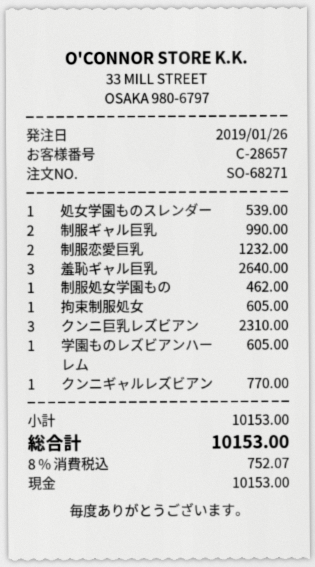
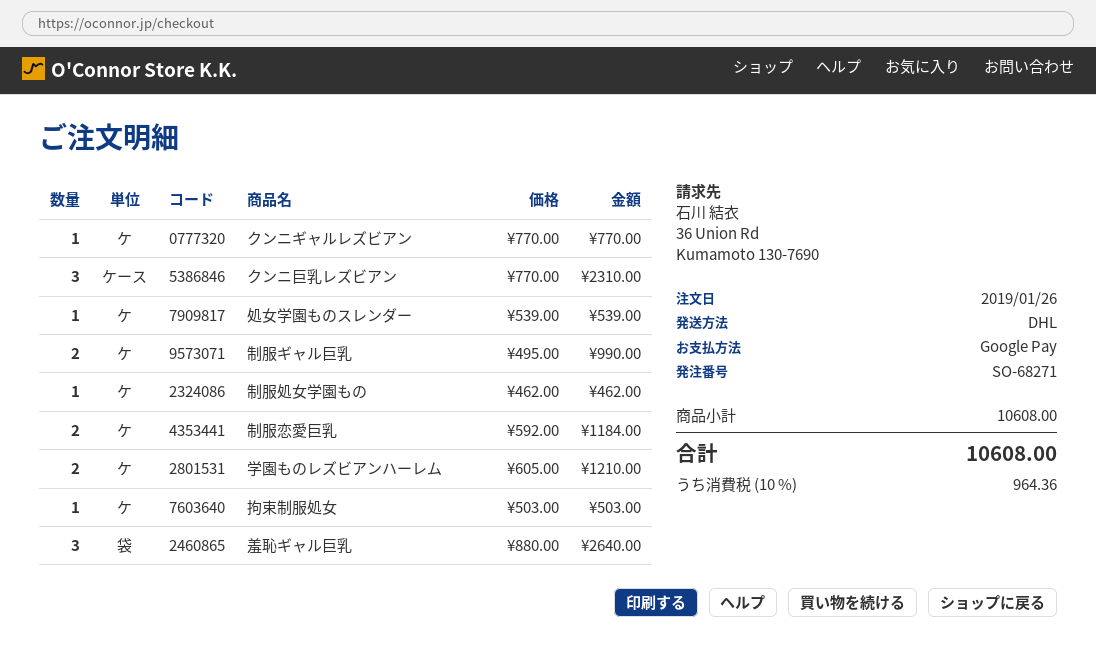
payment method: cash -> Google Pay
制服恋愛巨乳: 2 for 1232.00 -> 2 for 1184.00
拘束制服処女: 1 for 605.00 -> 1 for 503.00
学園ものレズビアンハーレム: 1 for 605.00 -> 2 for 1210.00
subtotal: 10153.00 -> 10608.00
tax: 8% = 752.07 -> 10% = 964.36
total: 10153.00 -> 10608.00

